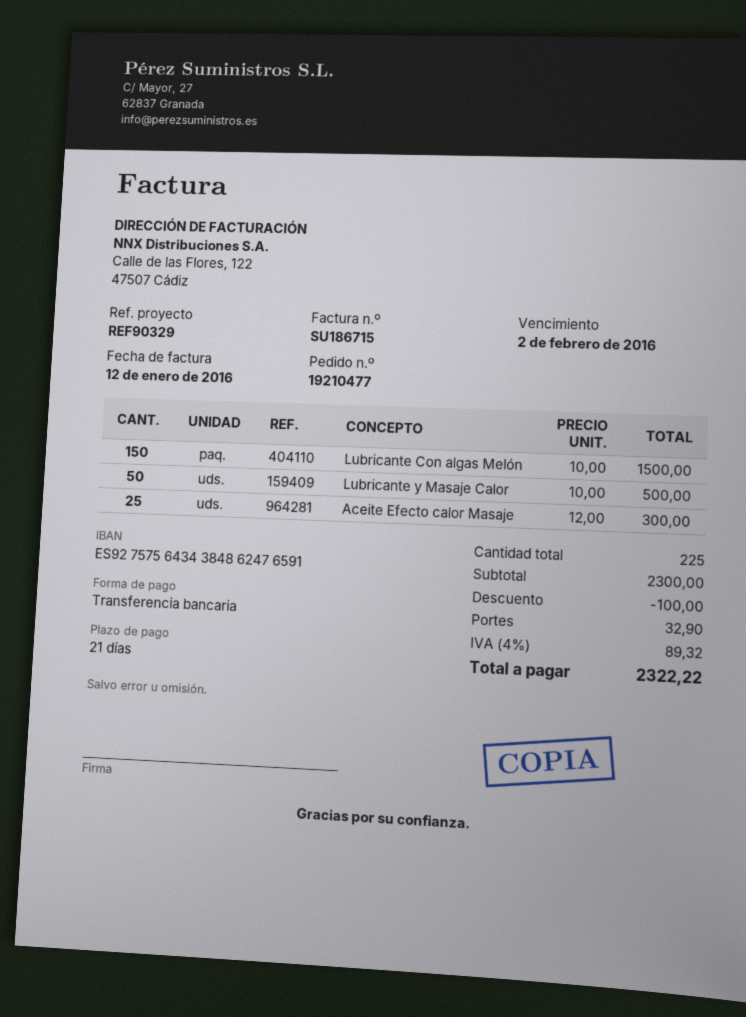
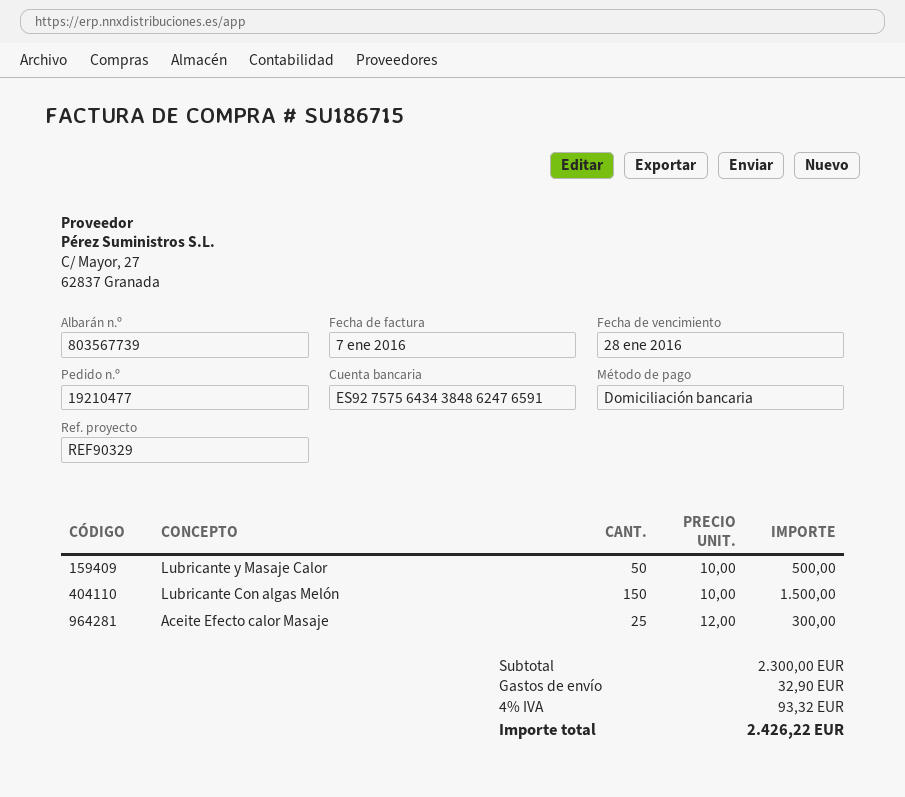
invoice date: 2016-01-12 -> 2016-01-07
due date: 2016-02-02 -> 2016-01-28
payment method: bank transfer -> direct debit
discount: 100.00 -> none
tax: 4% = 89.32 -> 4% = 93.32
total: 2322.22 -> 2426.22

